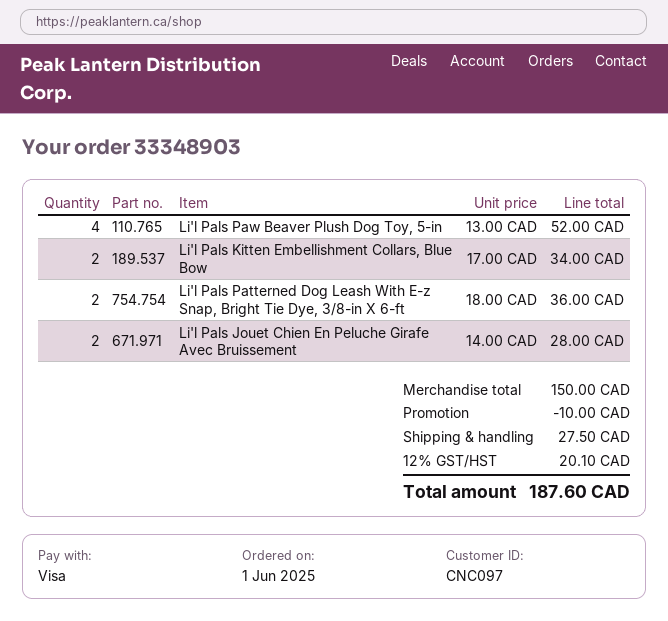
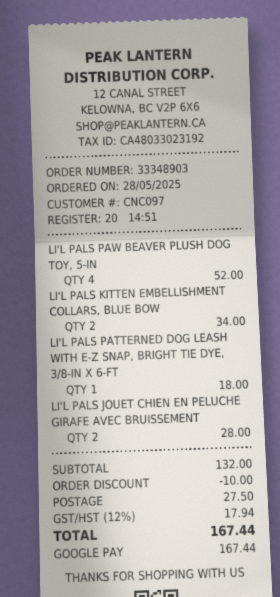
order date: 2025-06-01 -> 2025-05-28
payment method: Visa -> Google Pay
Li'l Pals Patterned Dog Leash With E-z Snap, Bright Tie Dye, 3/8-in X 6-ft: 2 for 36.00 -> 1 for 18.00
subtotal: 150.00 -> 132.00
tax: 12% = 20.10 -> 12% = 17.94
total: 187.60 -> 167.44

